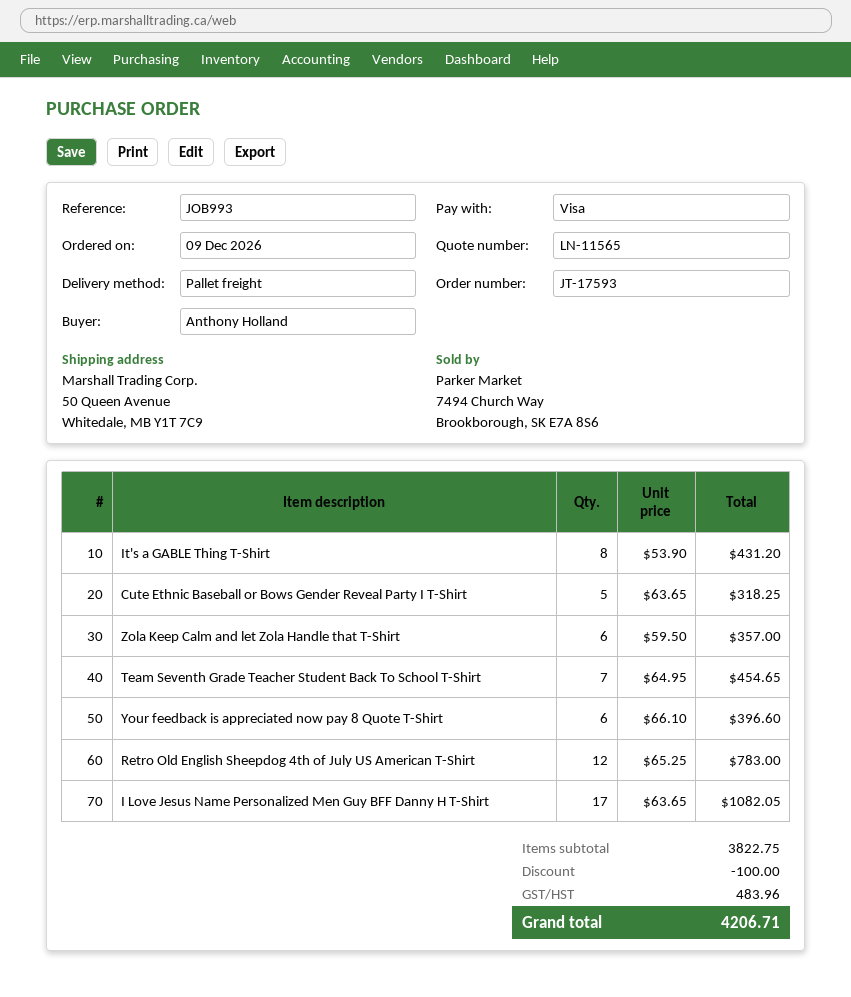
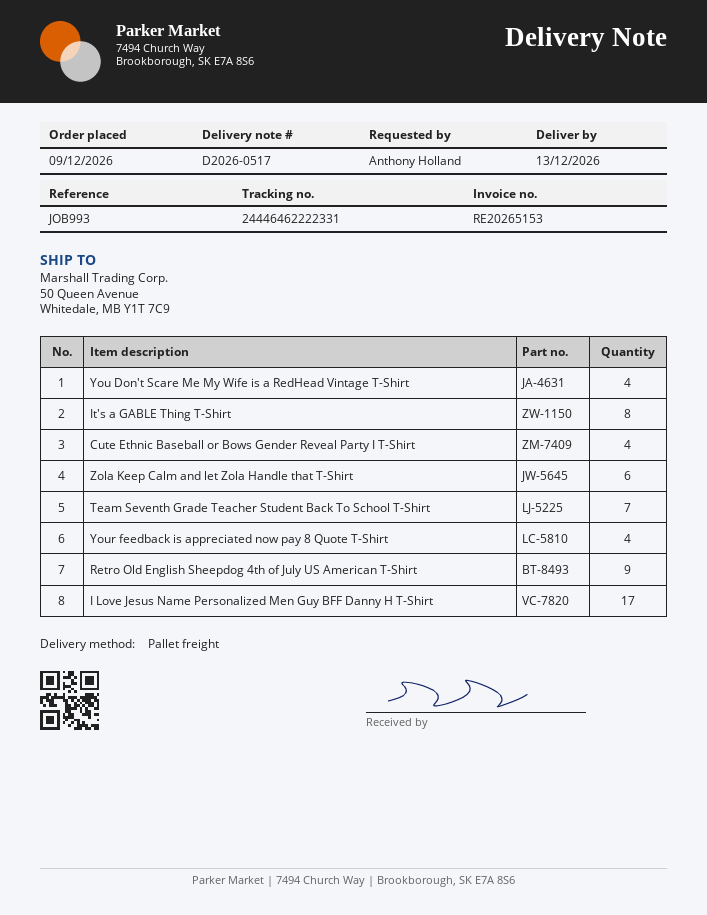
Cute Ethnic Baseball or Bows Gender Reveal Party I T-Shirt: 5 -> 4
Your feedback is appreciated now pay 8 Quote T-Shirt: 6 -> 4
Retro Old English Sheepdog 4th of July US American T-Shirt: 12 -> 9
You Don't Scare Me My Wife is a RedHead Vintage T-Shirt: none -> 4

